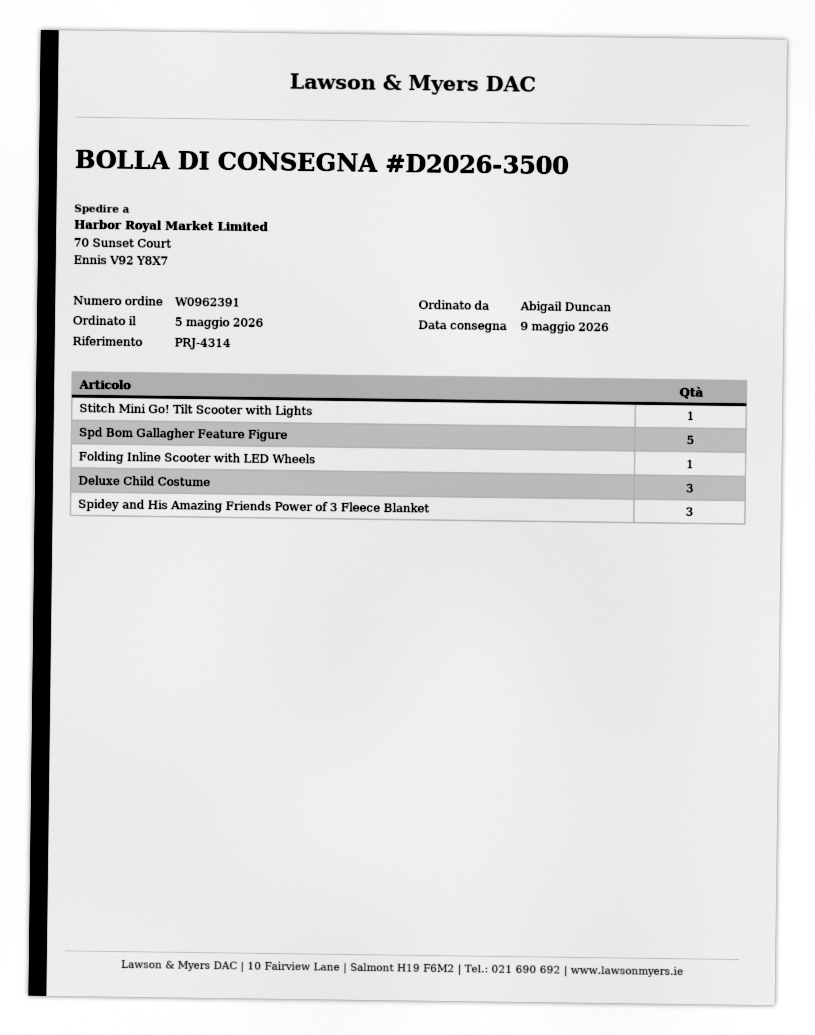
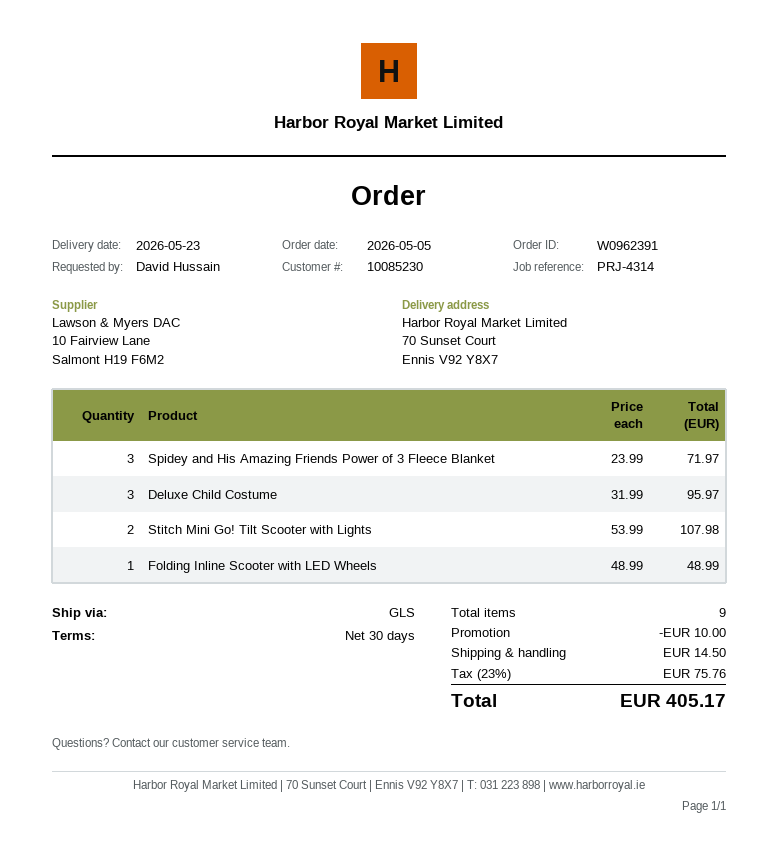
delivery date: 2026-05-09 -> 2026-05-23
ordered by: Abigail Duncan -> David Hussain
Stitch Mini Go! Tilt Scooter with Lights: 1 -> 2
Spd Bom Gallagher Feature Figure: 5 -> none

